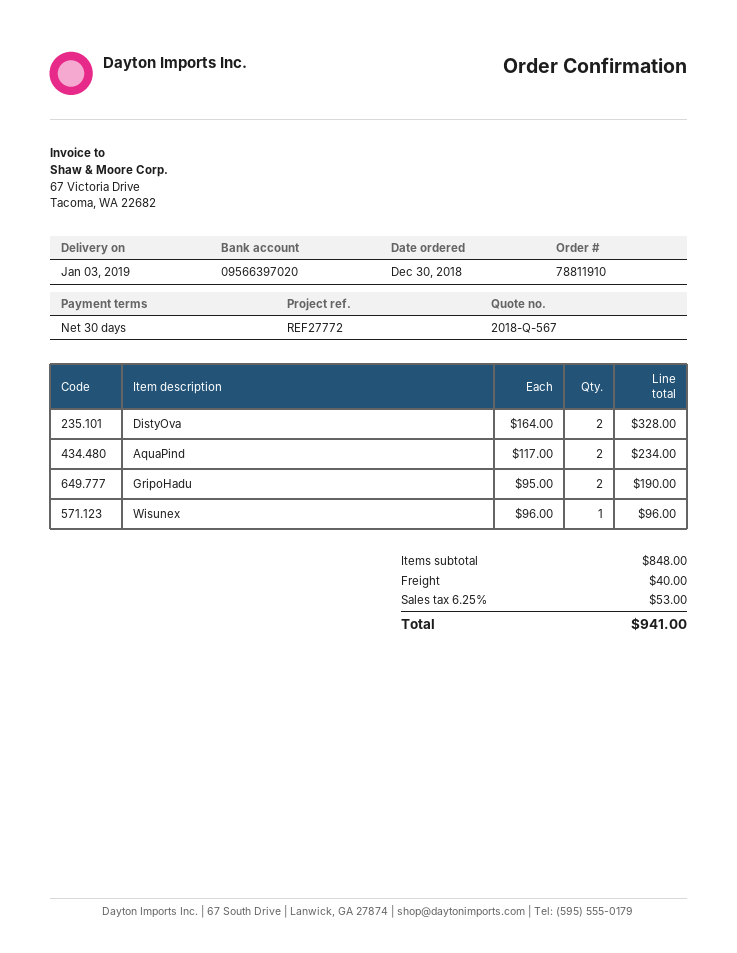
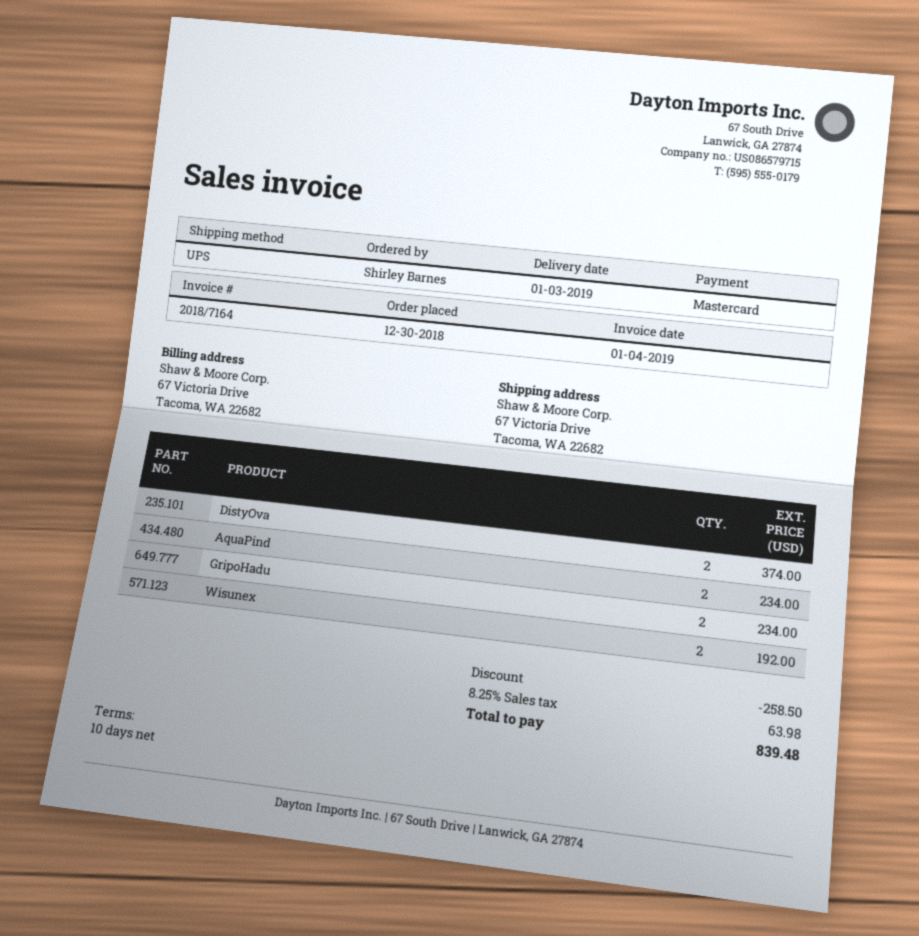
payment terms: 30 days -> 10 days
DistyOva: 2 for 328.00 -> 2 for 374.00
GripoHadu: 2 for 190.00 -> 2 for 234.00
Wisunex: 1 for 96.00 -> 2 for 192.00
discount: none -> 258.50
shipping: 40.00 -> none
tax: 6.25% = 53.00 -> 8.25% = 63.98
total: 941.00 -> 839.48

